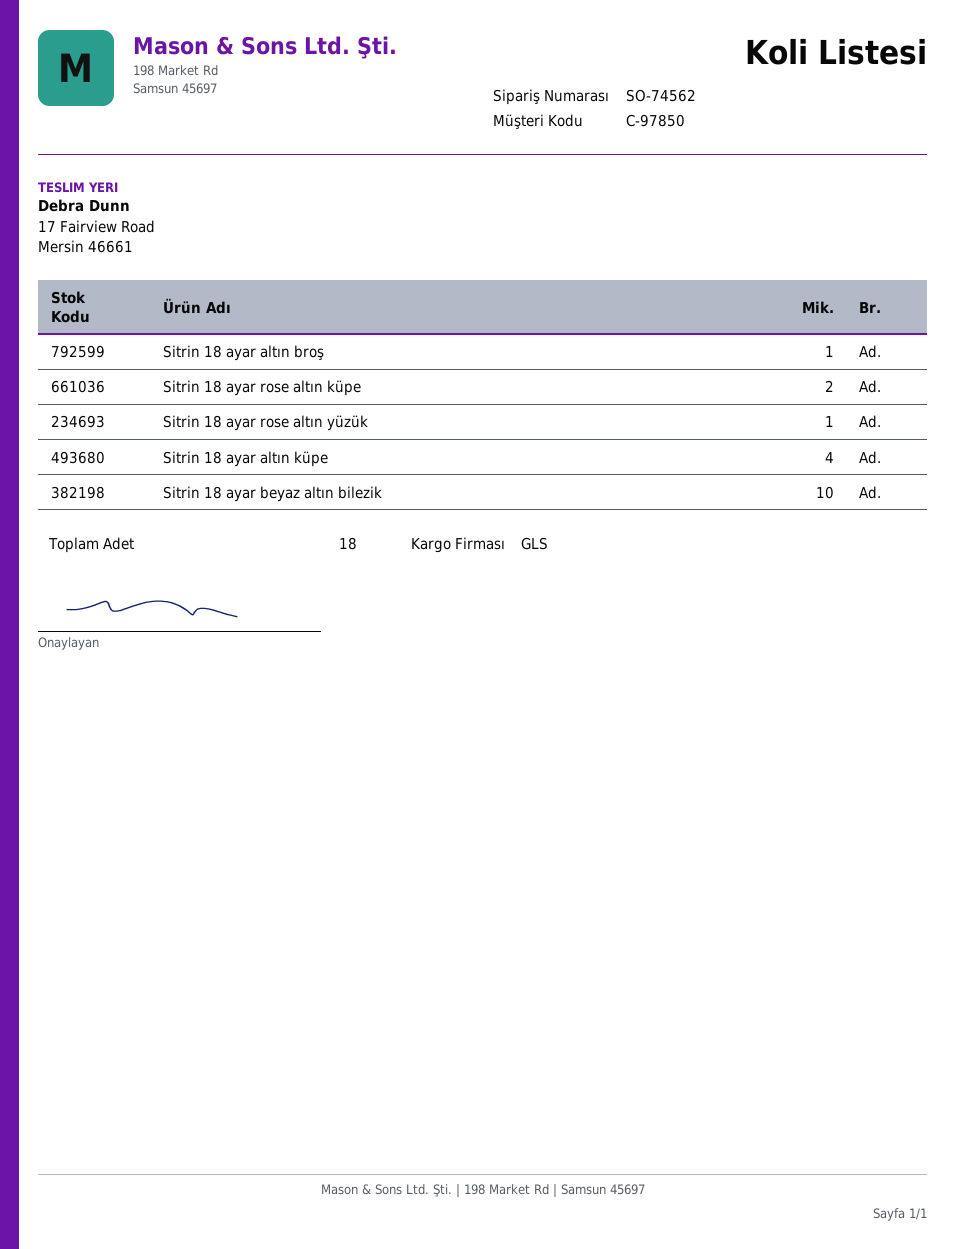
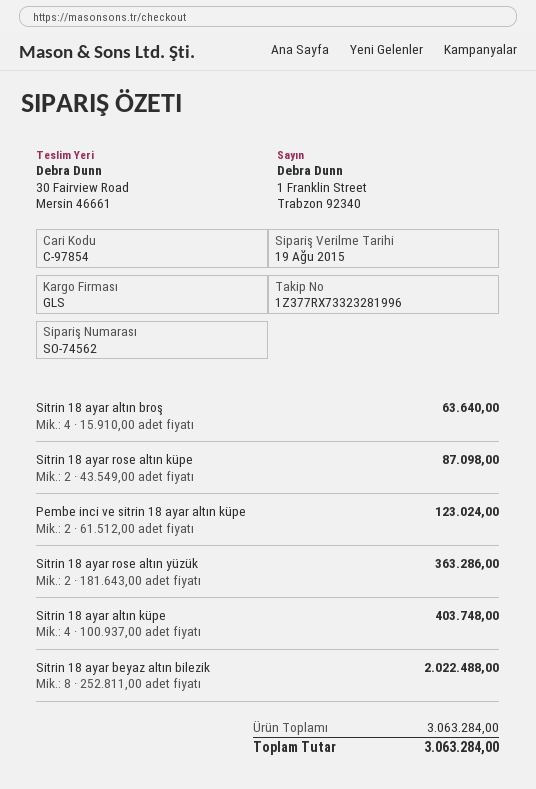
customer number: C-97850 -> C-97854
ship to: 17 Fairview Road, Mersin 46661 -> 30 Fairview Road, Mersin 46661
Sitrin 18 ayar altın broş: 1 -> 4
Sitrin 18 ayar rose altın yüzük: 1 -> 2
Sitrin 18 ayar beyaz altın bilezik: 10 -> 8
Pembe inci ve sitrin 18 ayar altın küpe: none -> 2

